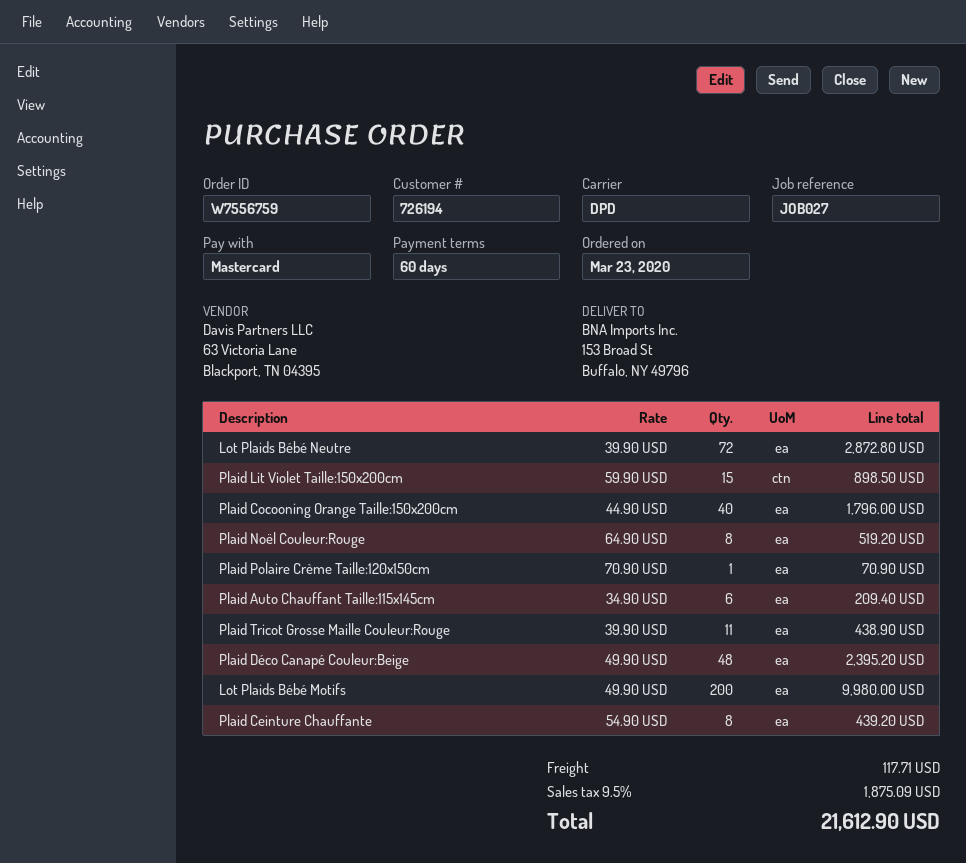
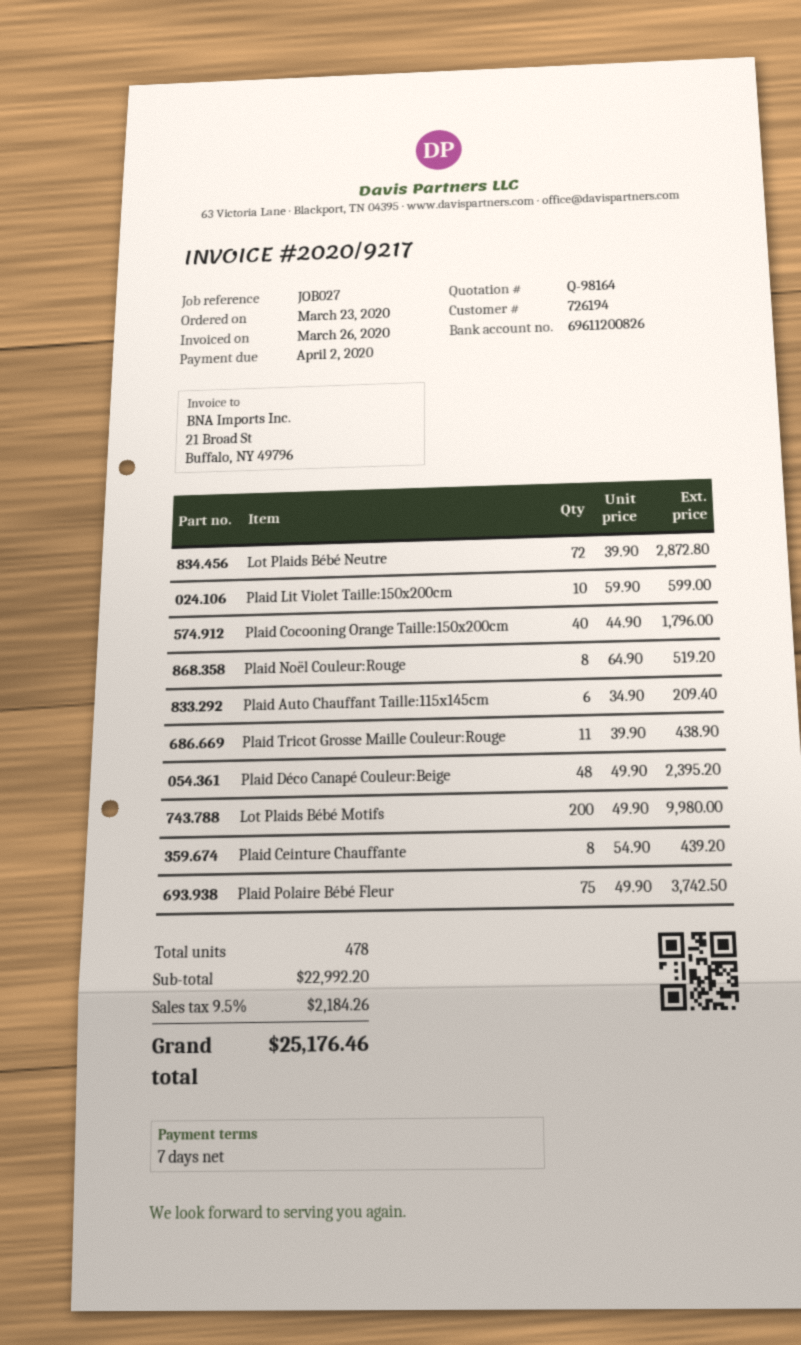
payment terms: 60 days -> 7 days
Plaid Lit Violet Taille:150x200cm: 15 x 59.90 = 898.50 -> 10 x 59.90 = 599.00
Plaid Polaire Crème Taille:120x150cm: 1 x 70.90 = 70.90 -> none
Plaid Polaire Bébé Fleur: none -> 75 x 49.90 = 3742.50
shipping: 117.71 -> none
tax: 9.5% = 1875.09 -> 9.5% = 2184.26
total: 21612.90 -> 25176.46

